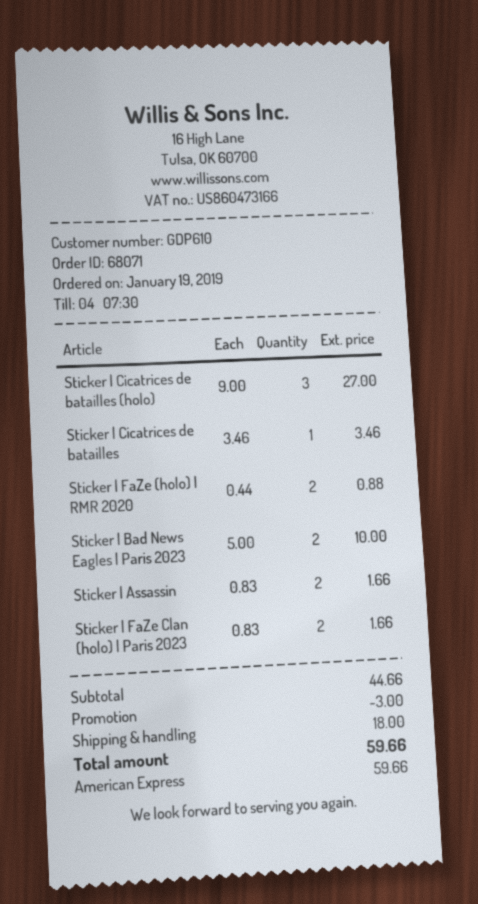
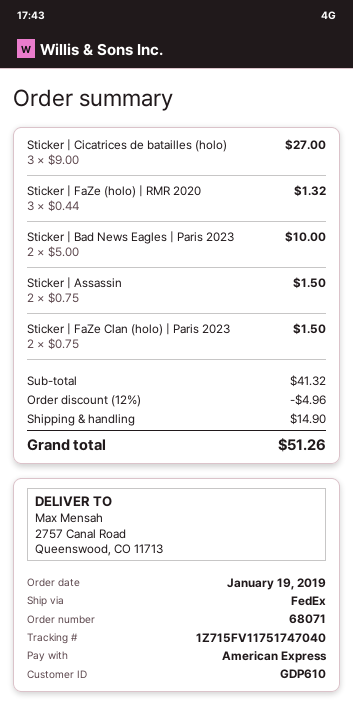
Sticker | Cicatrices de batailles: 1 x 3.46 = 3.46 -> none
Sticker | FaZe (holo) | RMR 2020: 2 x 0.44 = 0.88 -> 3 x 0.44 = 1.32
Sticker | Assassin: 2 x 0.83 = 1.66 -> 2 x 0.75 = 1.50
Sticker | FaZe Clan (holo) | Paris 2023: 2 x 0.83 = 1.66 -> 2 x 0.75 = 1.50
subtotal: 44.66 -> 41.32
discount: 3.00 -> 4.96
shipping: 18.00 -> 14.90
total: 59.66 -> 51.26

